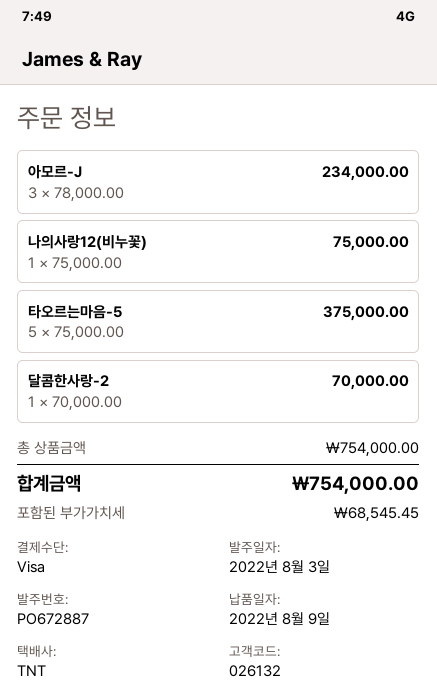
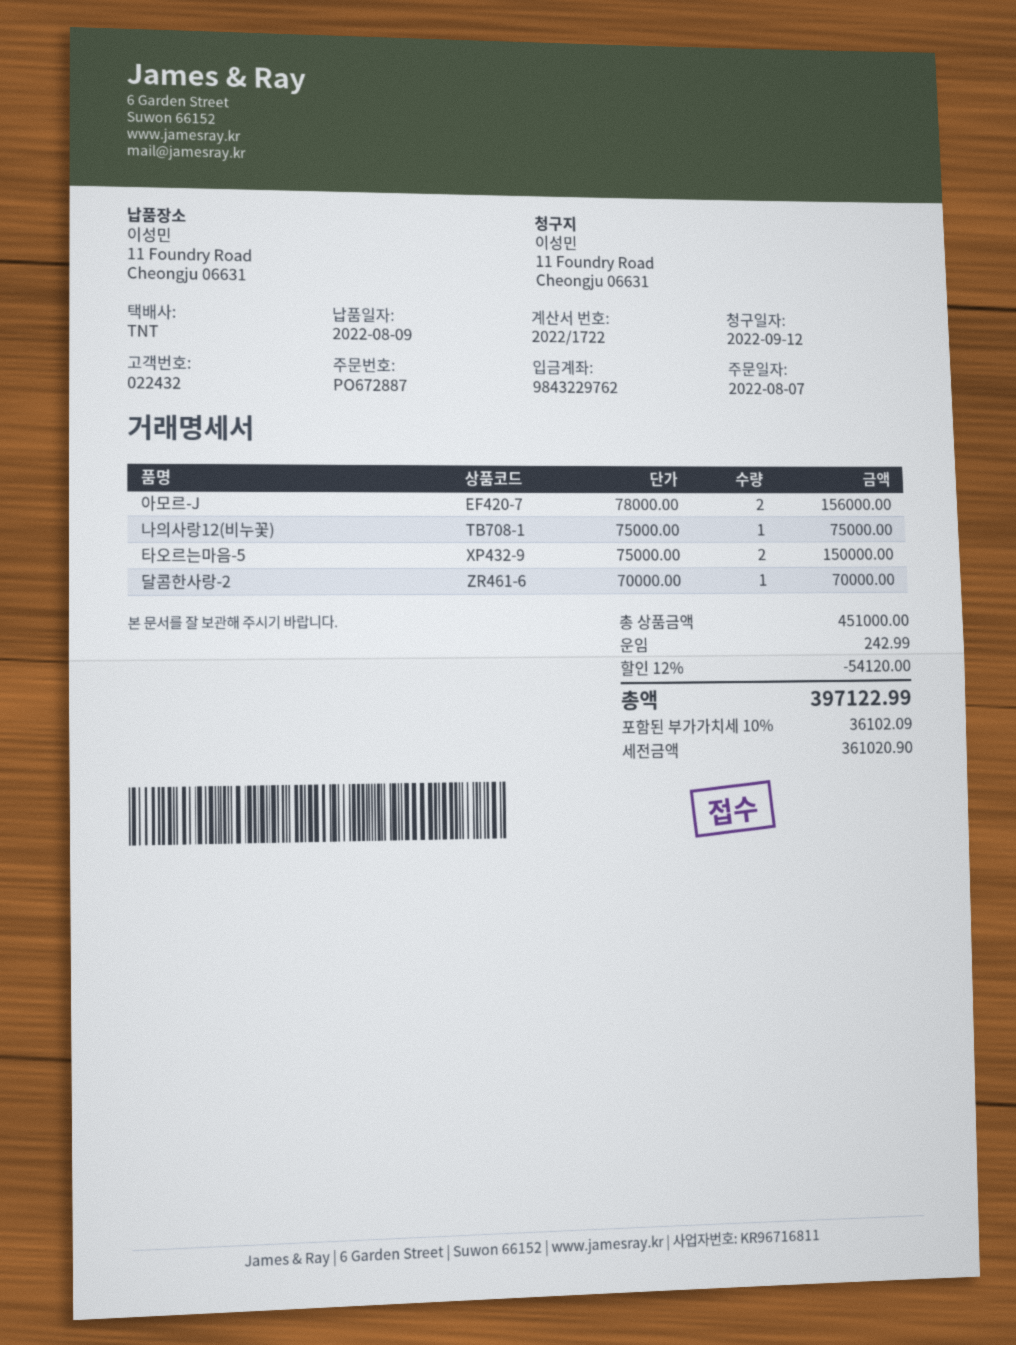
order date: 2022-08-03 -> 2022-08-07
customer number: 026132 -> 022432
아모르-J: 3 x 78000.00 = 234000.00 -> 2 x 78000.00 = 156000.00
타오르는마음-5: 5 x 75000.00 = 375000.00 -> 2 x 75000.00 = 150000.00
subtotal: 754000.00 -> 451000.00
discount: none -> 12% = 54120.00
shipping: none -> 242.99
tax: 68545.45 -> 36102.09
total: 754000.00 -> 397122.99

